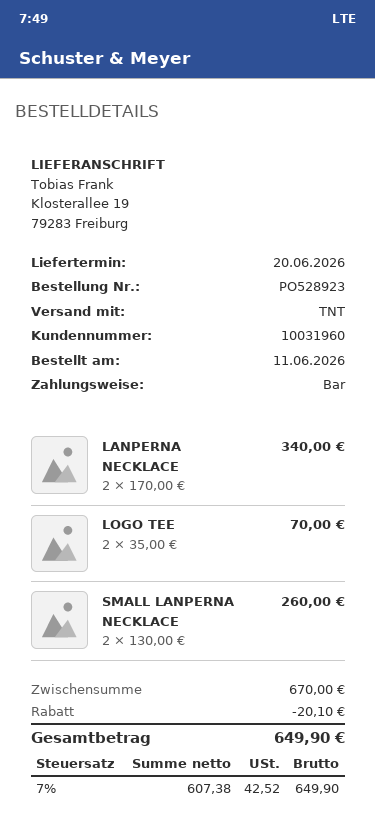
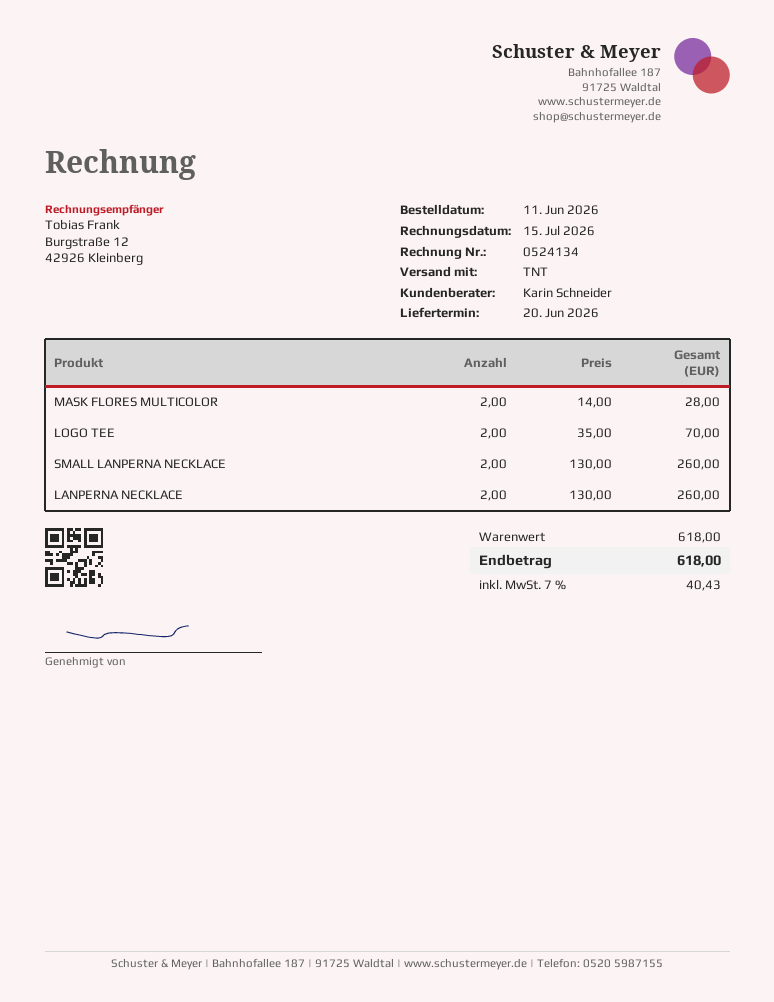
LANPERNA NECKLACE: 2 x 170.00 = 340.00 -> 2 x 130.00 = 260.00
MASK FLORES MULTICOLOR: none -> 2 x 14.00 = 28.00
subtotal: 670.00 -> 618.00
discount: 20.10 -> none
tax: 7% = 42.52 -> 7% = 40.43
total: 649.90 -> 618.00

